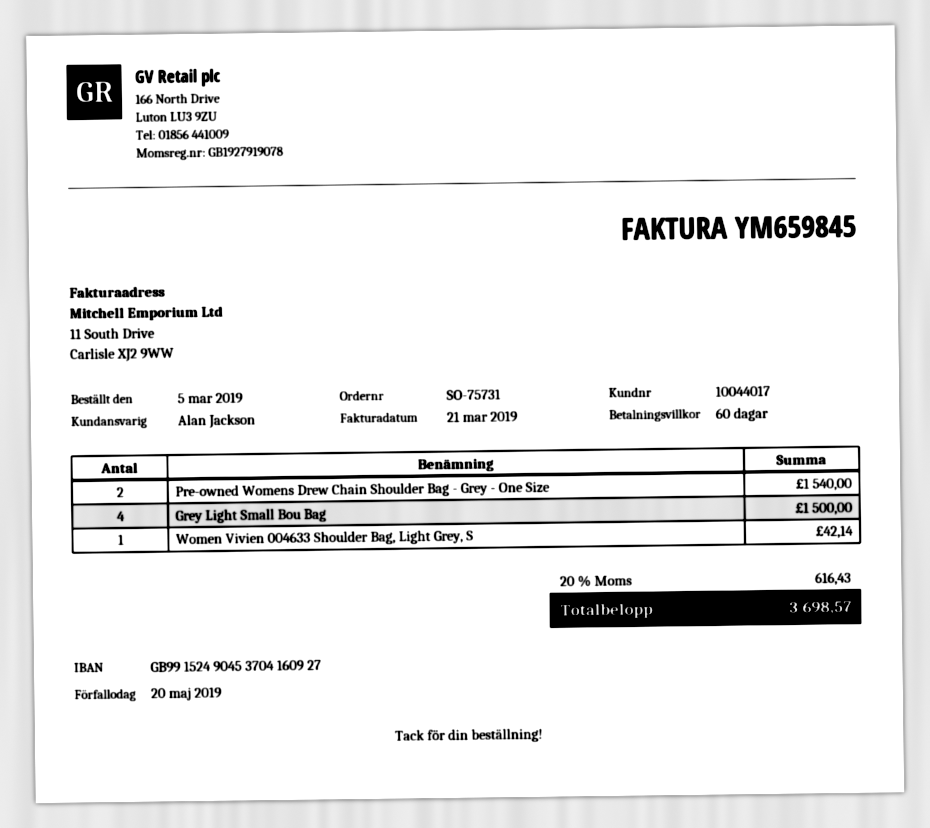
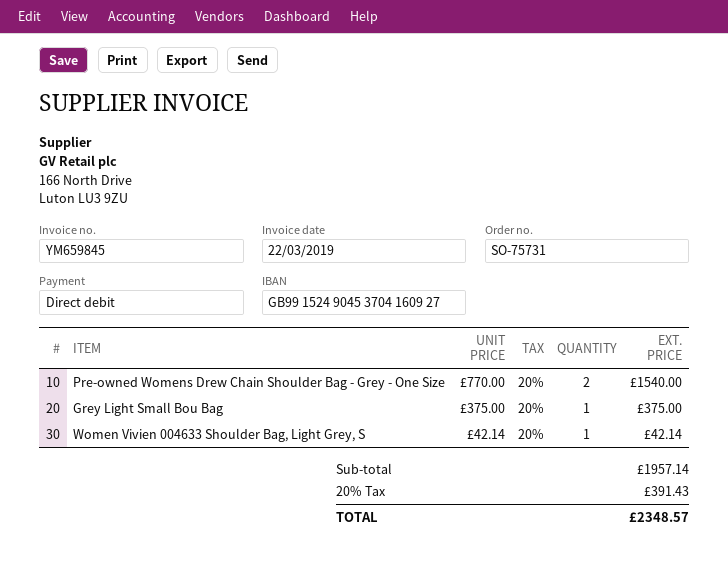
invoice date: 2019-03-21 -> 2019-03-22
Grey Light Small Bou Bag: 4 for 1500.00 -> 1 for 375.00
tax: 20% = 616.43 -> 20% = 391.43
total: 3698.57 -> 2348.57

